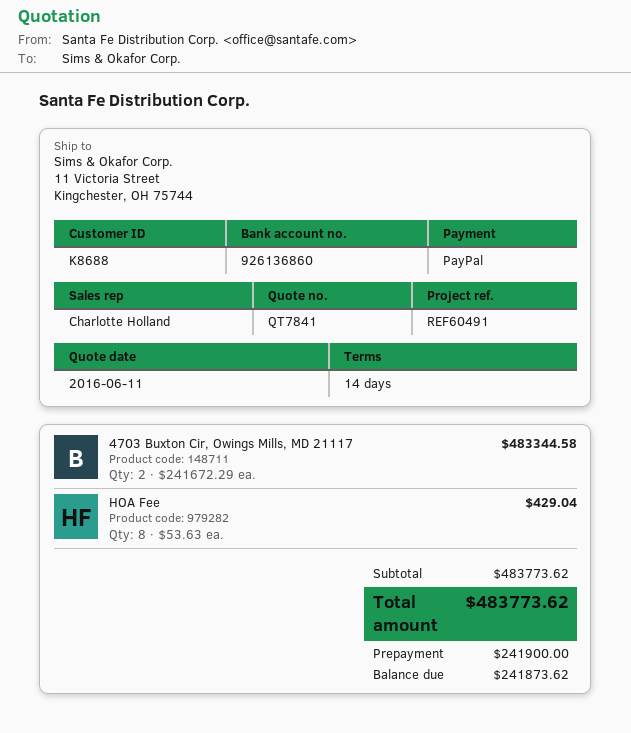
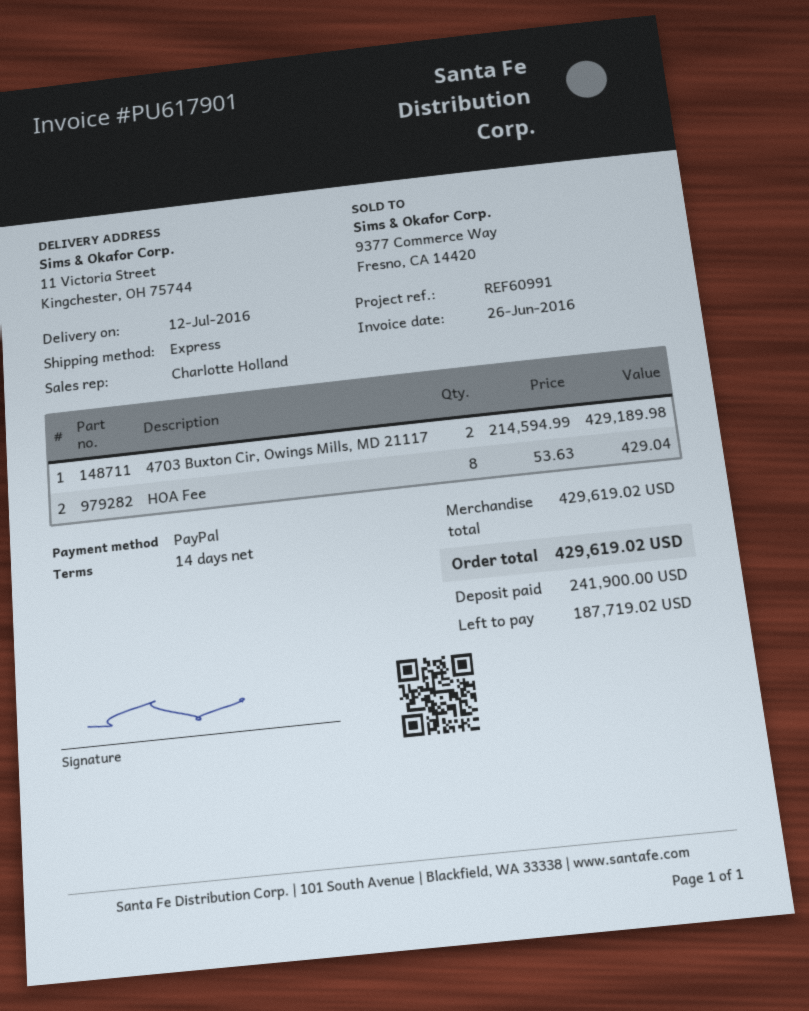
reference: REF60491 -> REF60991
4703 Buxton Cir, Owings Mills, MD 21117: 2 x 241672.29 = 483344.58 -> 2 x 214594.99 = 429189.98
subtotal: 483773.62 -> 429619.02
total: 483773.62 -> 429619.02
balance: 241873.62 -> 187719.02

